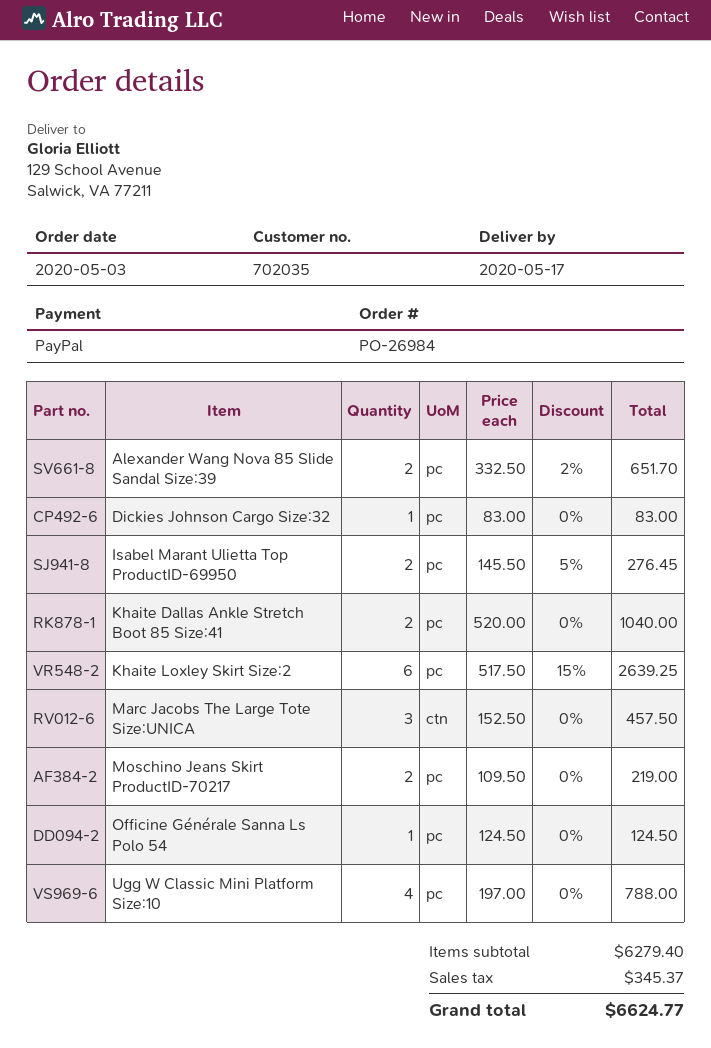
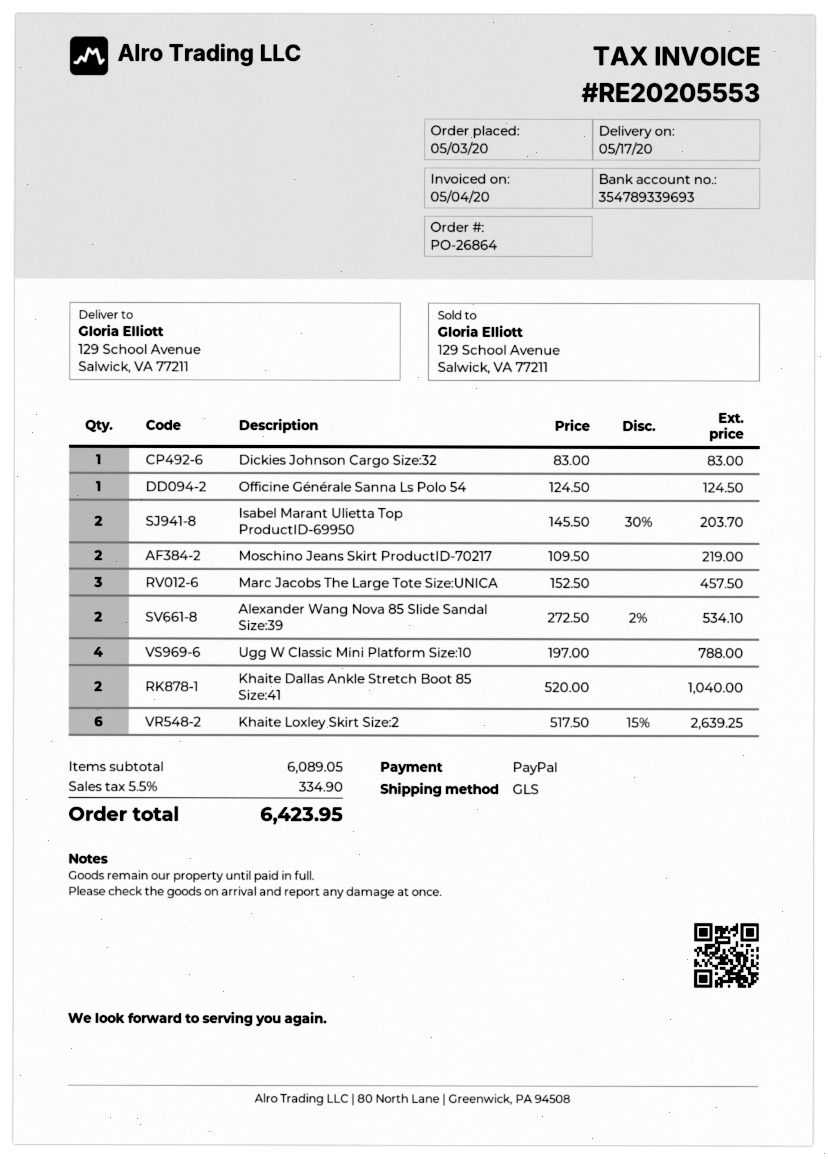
order number: PO-26984 -> PO-26864
Alexander Wang Nova 85 Slide Sandal Size:39: 2 x 332.50 - 2% = 651.70 -> 2 x 272.50 - 2% = 534.10
Isabel Marant Ulietta Top ProductID-69950: 2 x 145.50 - 5% = 276.45 -> 2 x 145.50 - 30% = 203.70
subtotal: 6279.40 -> 6089.05
tax: 345.37 -> 334.90
total: 6624.77 -> 6423.95

